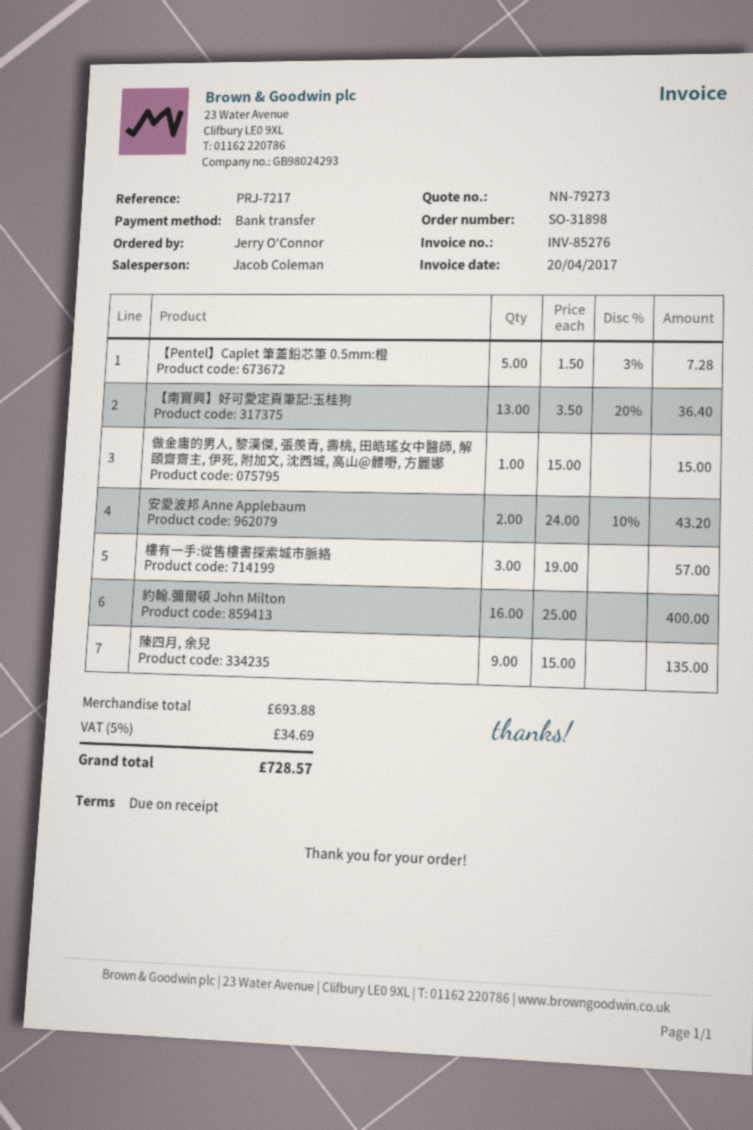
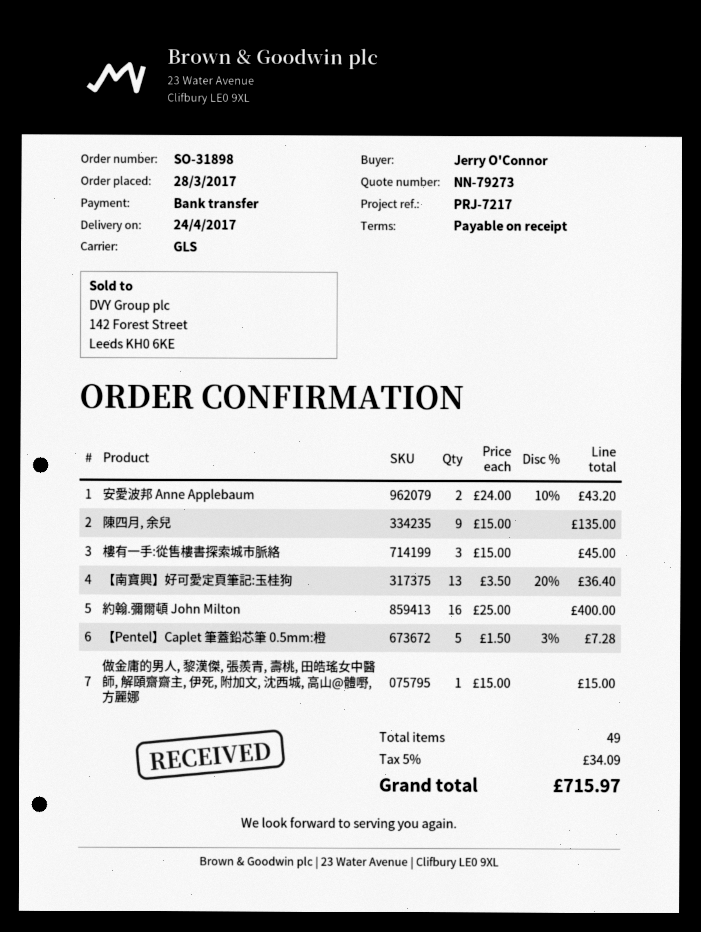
樓有一手:從售樓書探索城市脈絡: 3 x 19.00 = 57.00 -> 3 x 15.00 = 45.00
tax: 5% = 34.69 -> 5% = 34.09
total: 728.57 -> 715.97

